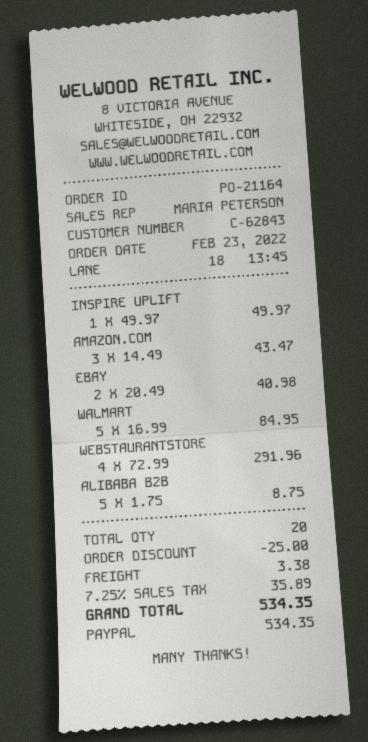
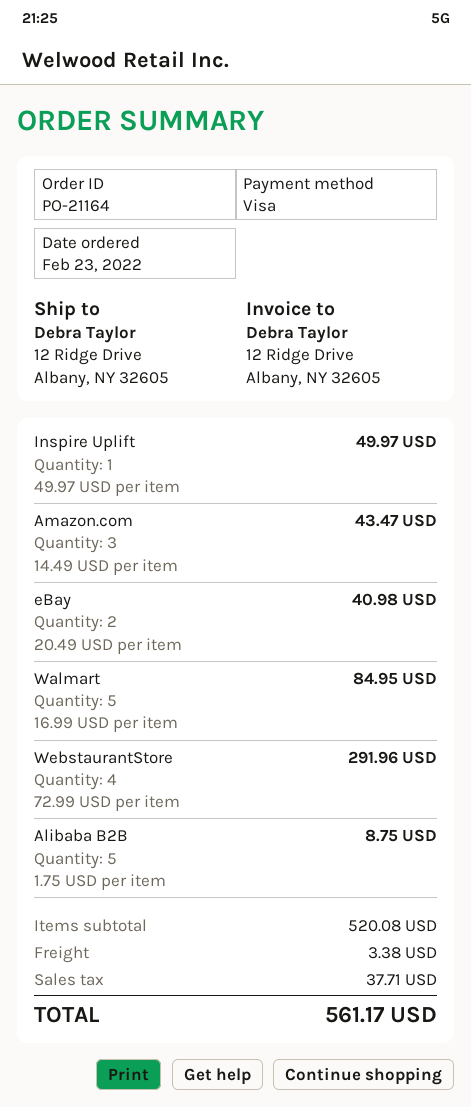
payment method: PayPal -> Visa
discount: 25.00 -> none
tax: 35.89 -> 37.71
total: 534.35 -> 561.17

